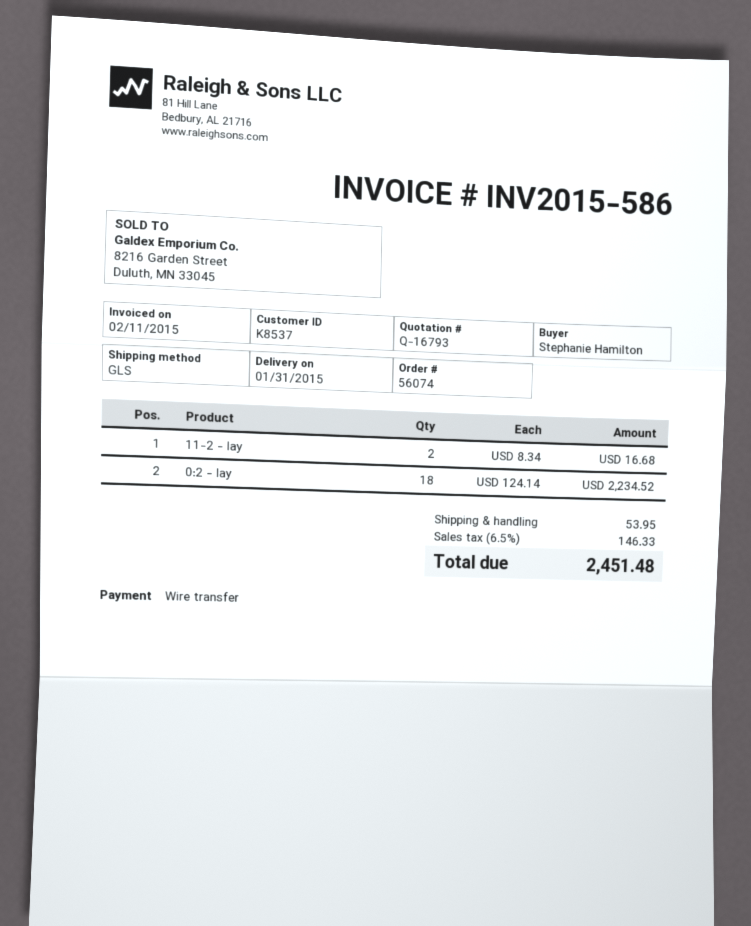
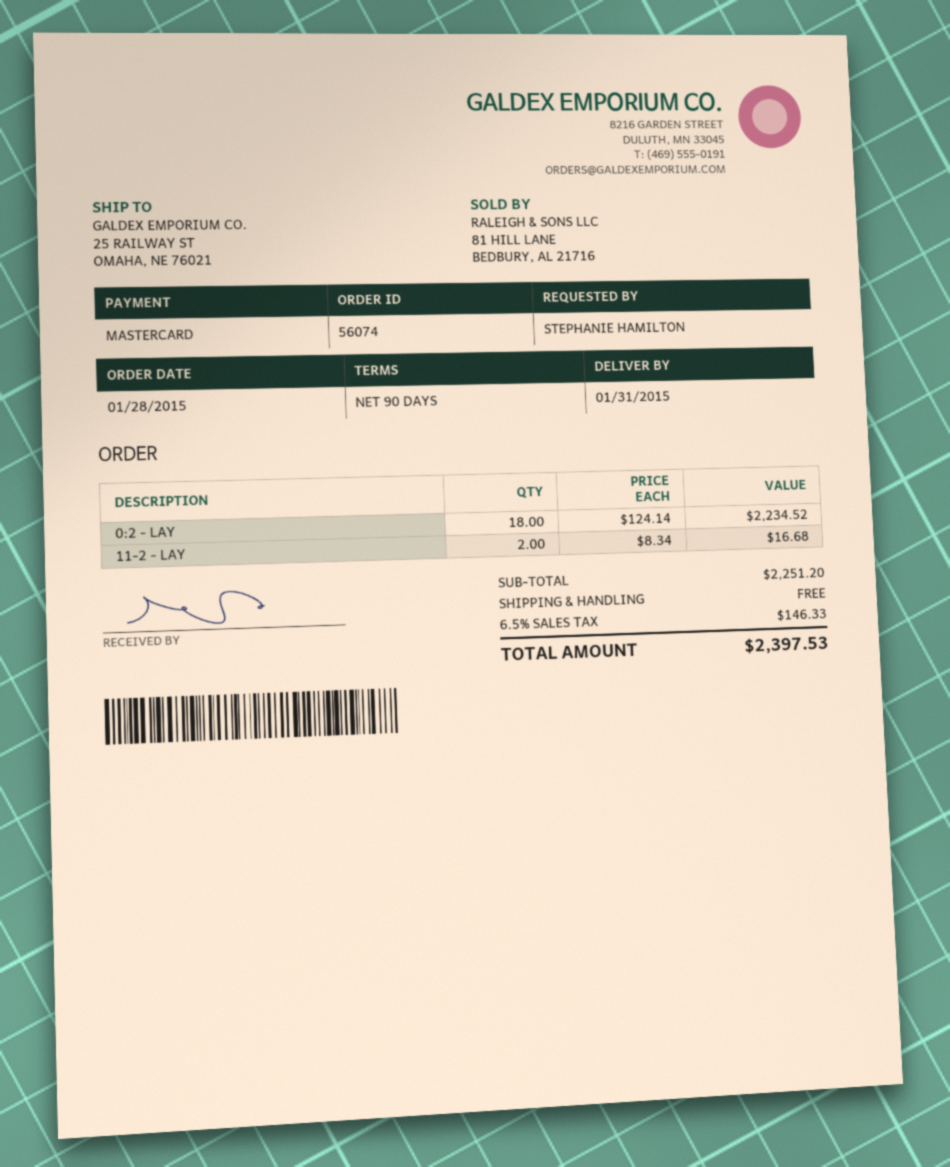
payment method: bank transfer -> Mastercard
shipping: 53.95 -> 0.00
total: 2451.48 -> 2397.53

